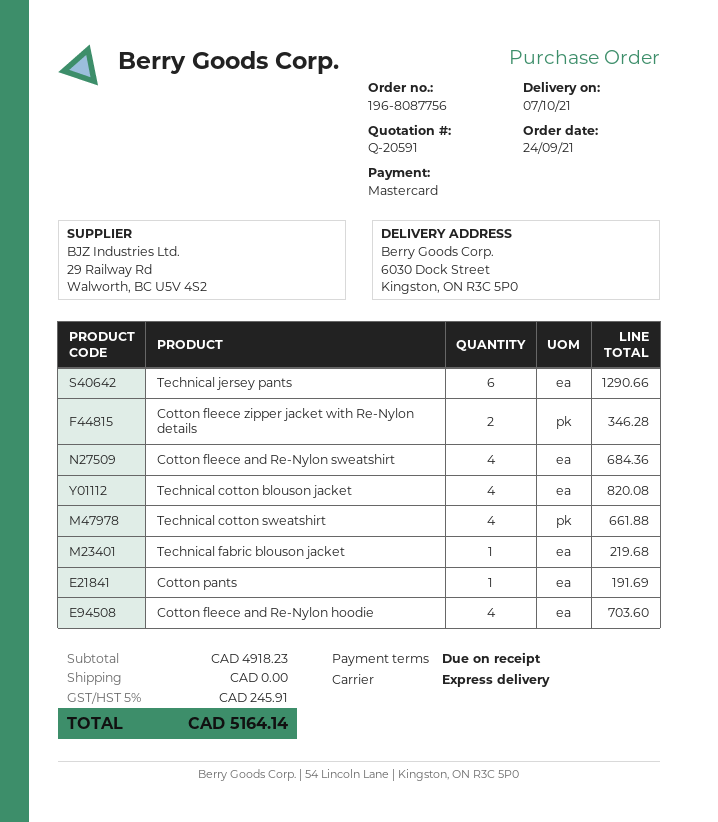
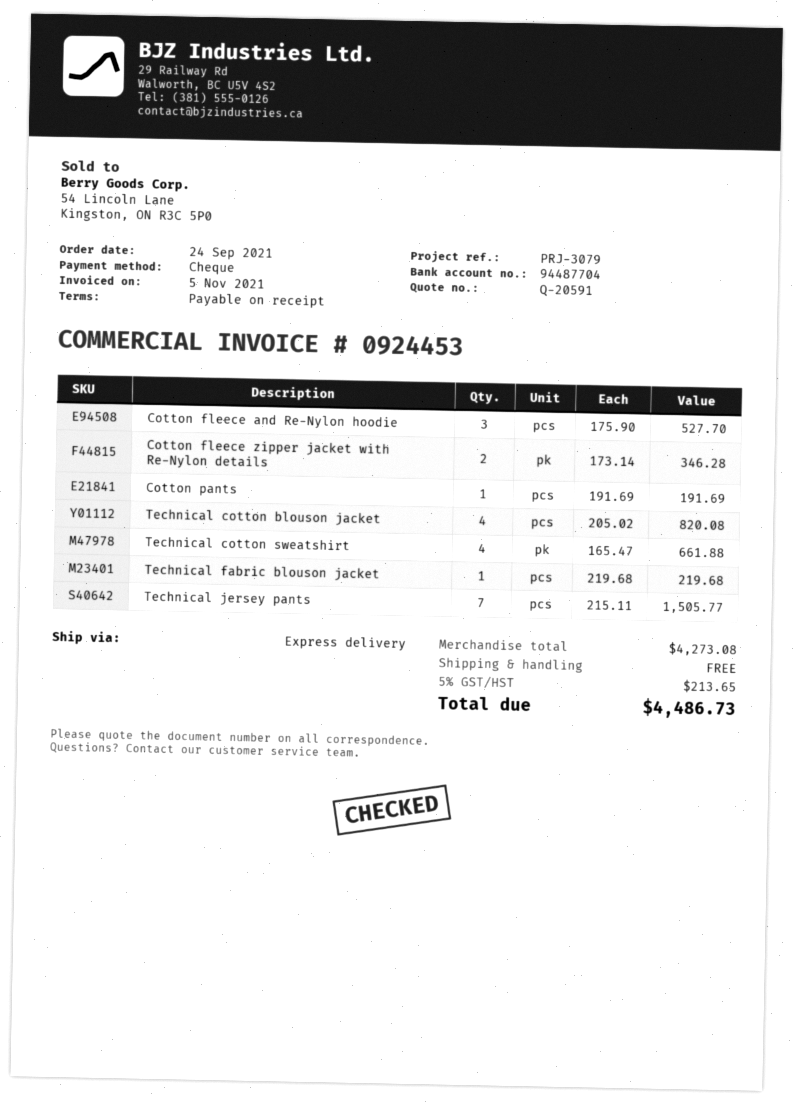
payment method: Mastercard -> cheque
Technical jersey pants: 6 for 1290.66 -> 7 for 1505.77
Cotton fleece and Re-Nylon sweatshirt: 4 for 684.36 -> none
Cotton fleece and Re-Nylon hoodie: 4 for 703.60 -> 3 for 527.70
subtotal: 4918.23 -> 4273.08
tax: 5% = 245.91 -> 5% = 213.65
total: 5164.14 -> 4486.73

